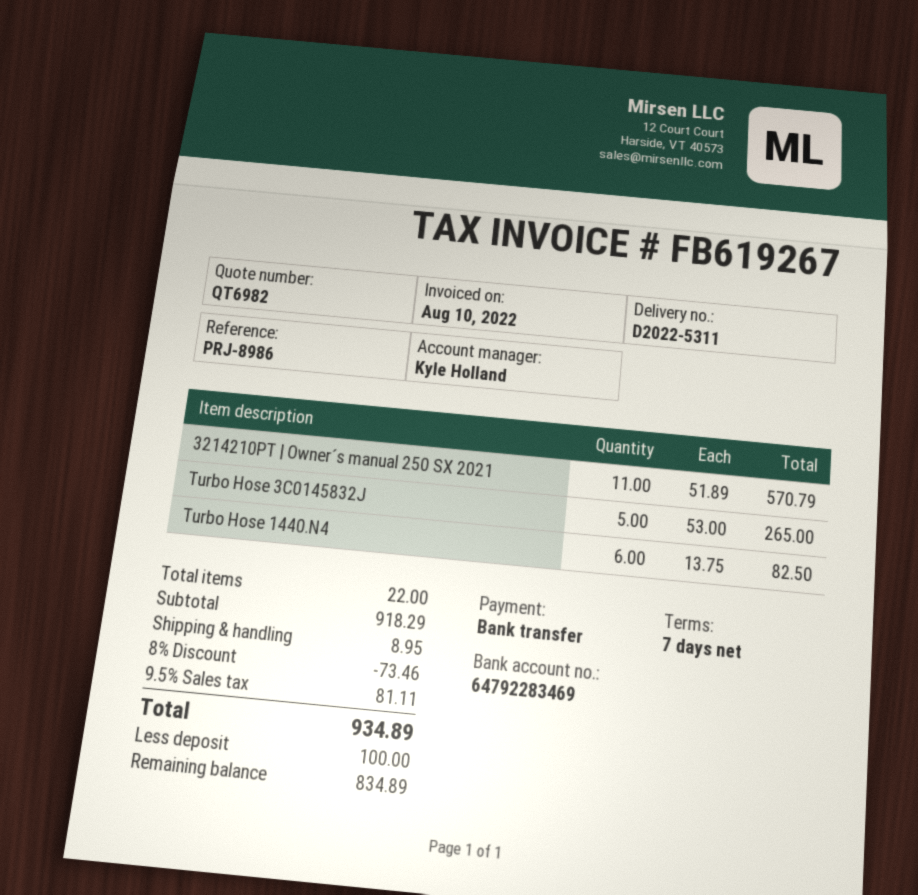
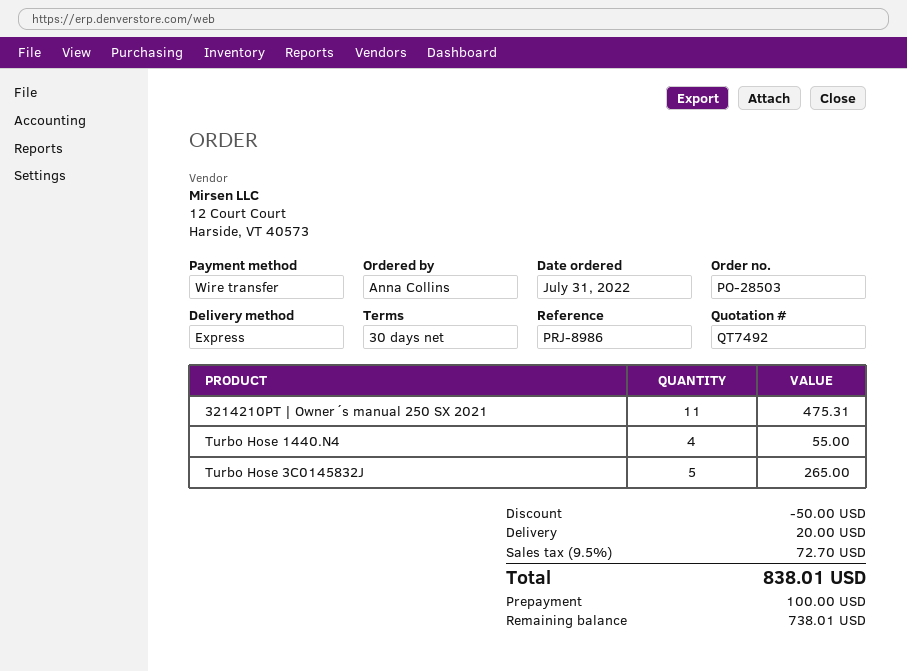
quote number: QT6982 -> QT7492
payment terms: 7 days -> 30 days
3214210PT | Owner´s manual 250 SX 2021: 11 for 570.79 -> 11 for 475.31
Turbo Hose 1440.N4: 6 for 82.50 -> 4 for 55.00
discount: 73.46 -> 50.00
shipping: 8.95 -> 20.00
tax: 9.5% = 81.11 -> 9.5% = 72.70
total: 934.89 -> 838.01
balance: 834.89 -> 738.01

